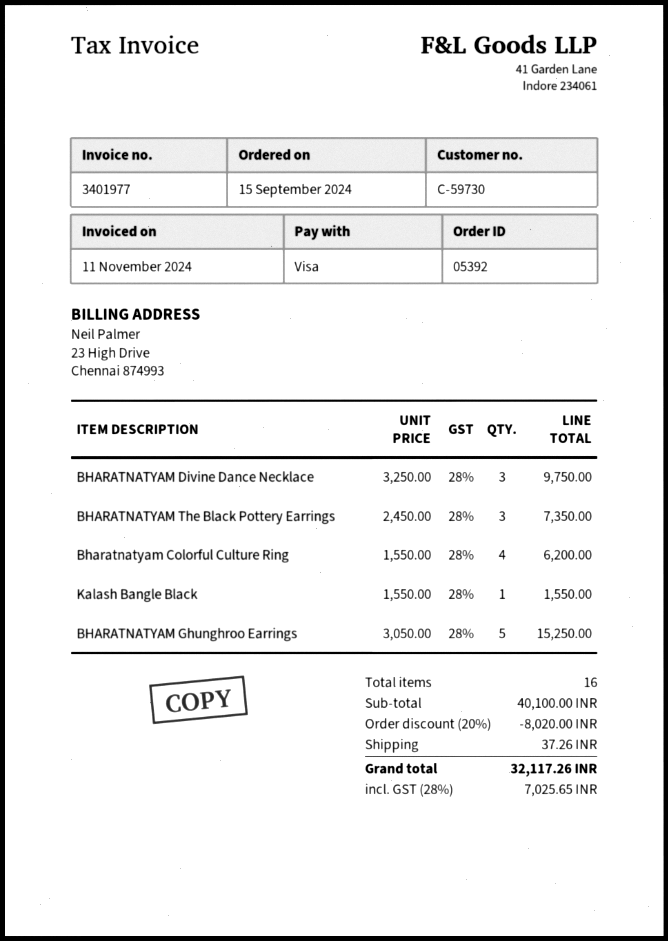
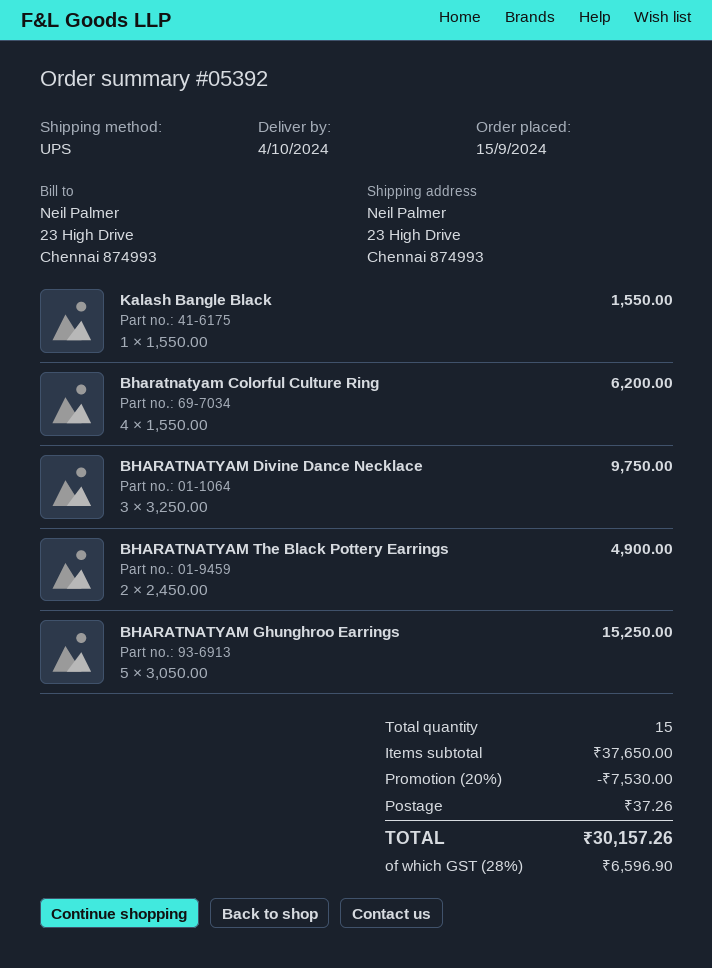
BHARATNATYAM The Black Pottery Earrings: 3 x 2450.00 = 7350.00 -> 2 x 2450.00 = 4900.00
total quantity: 16 -> 15
subtotal: 40100.00 -> 37650.00
discount: 20% = 8020.00 -> 20% = 7530.00
tax: 28% = 7025.65 -> 28% = 6596.90
total: 32117.26 -> 30157.26

